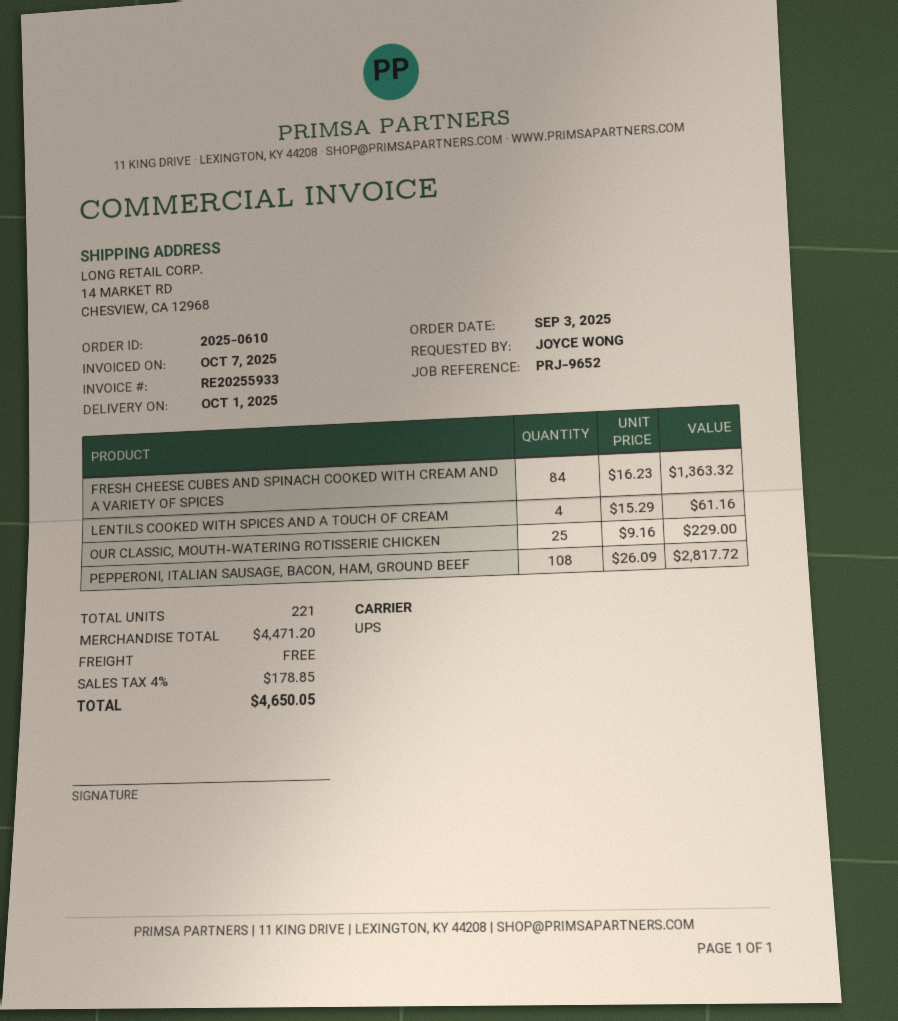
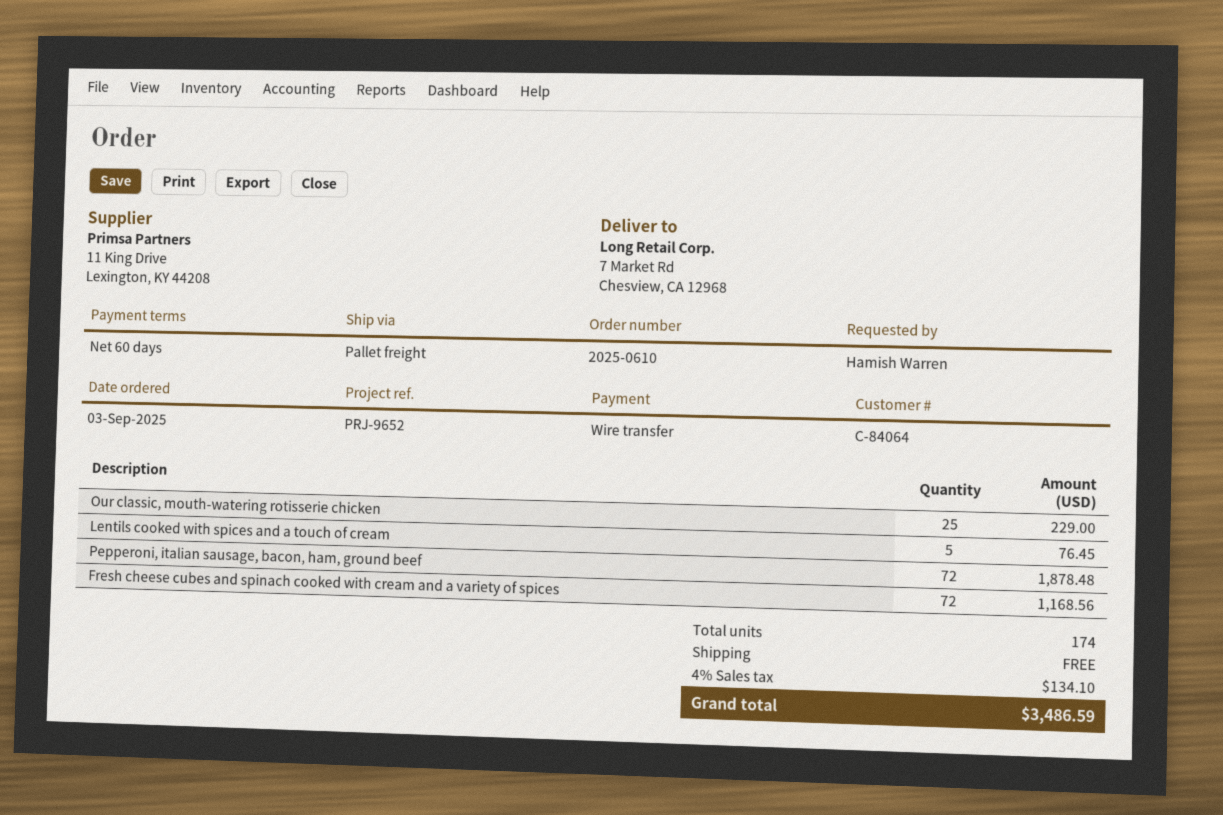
ordered by: JOYCE WONG -> Hamish Warren
shipping method: UPS -> pallet freight
ship to: 14 MARKET RD, CHESVIEW, CA 12968 -> 7 Market Rd, Chesview, CA 12968
FRESH CHEESE CUBES AND SPINACH COOKED WITH CREAM AND A VARIETY OF SPICES: 84 for 1363.32 -> 72 for 1168.56
LENTILS COOKED WITH SPICES AND A TOUCH OF CREAM: 4 for 61.16 -> 5 for 76.45
PEPPERONI, ITALIAN SAUSAGE, BACON, HAM, GROUND BEEF: 108 for 2817.72 -> 72 for 1878.48
total quantity: 221 -> 174
tax: 4% = 178.85 -> 4% = 134.10
total: 4650.05 -> 3486.59

